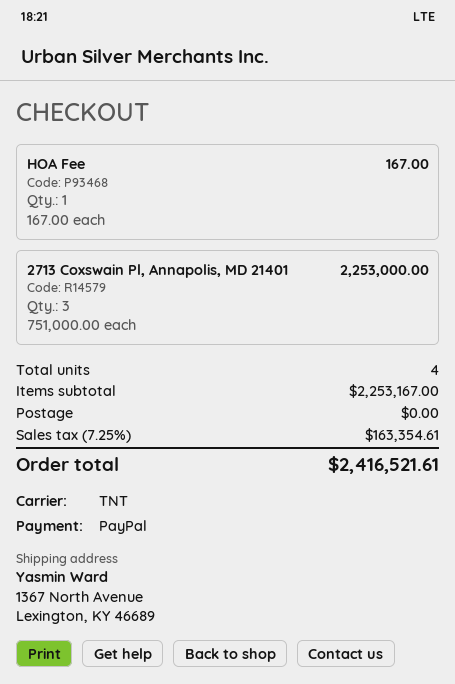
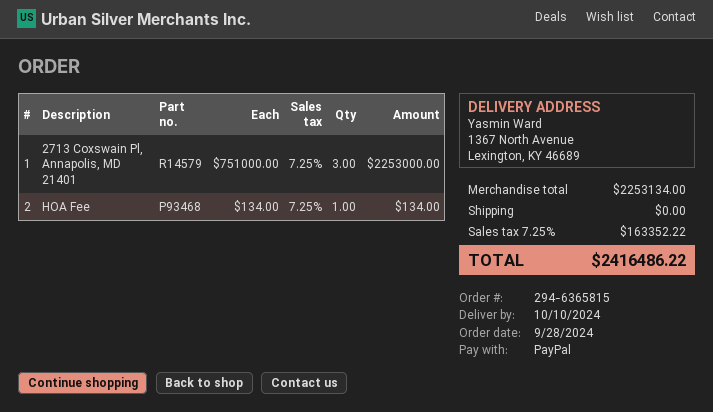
HOA Fee: 1 x 167.00 = 167.00 -> 1 x 134.00 = 134.00
subtotal: 2253167.00 -> 2253134.00
tax: 7.25% = 163354.61 -> 7.25% = 163352.22
total: 2416521.61 -> 2416486.22

